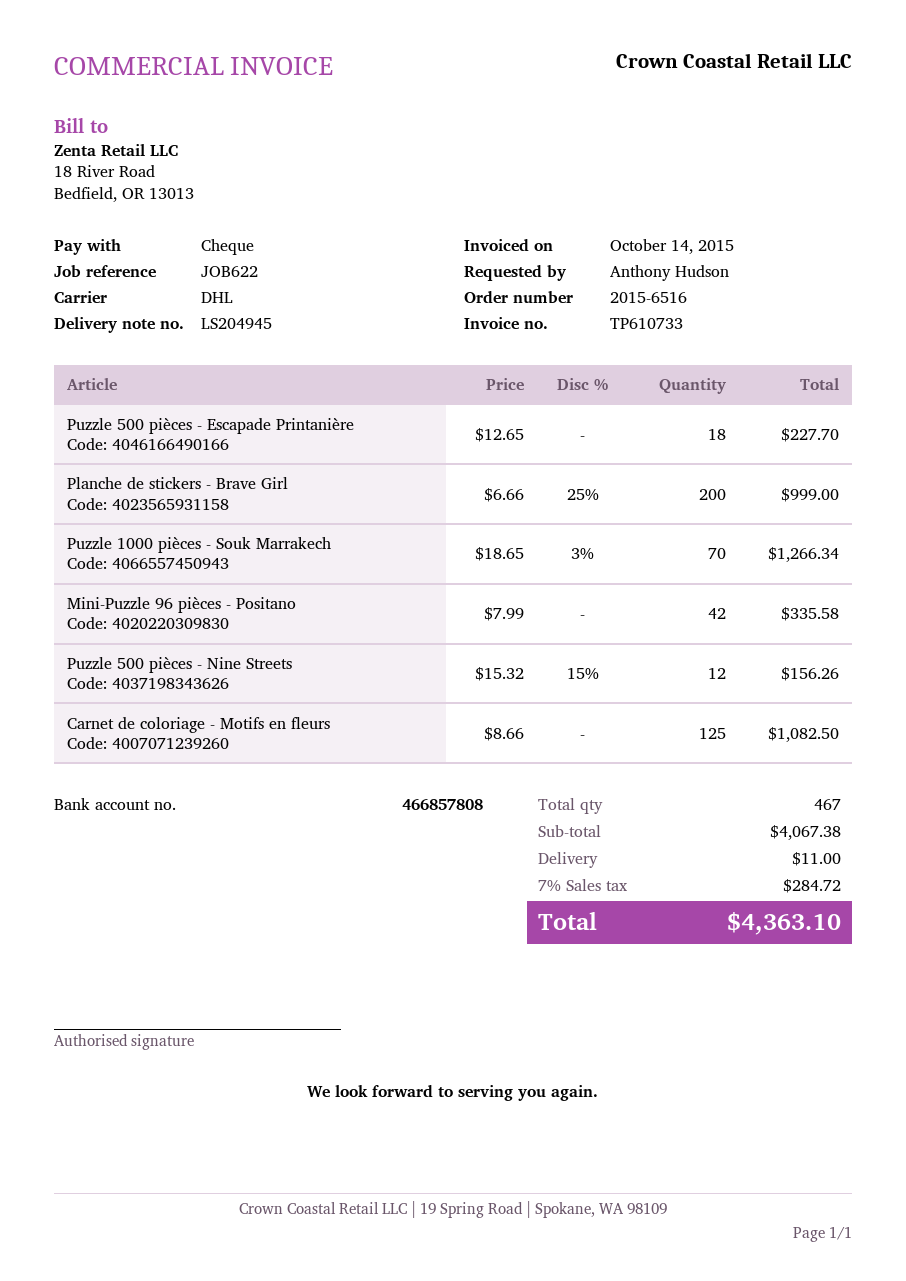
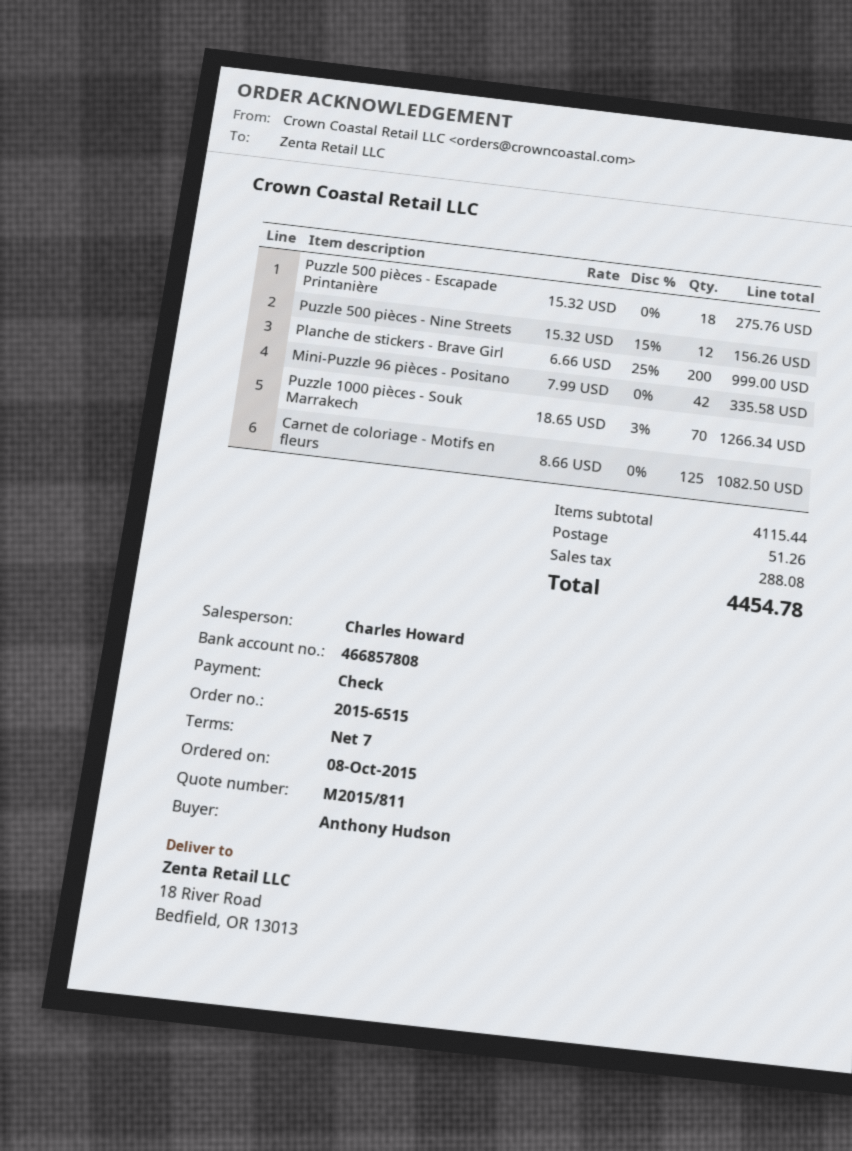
order number: 2015-6516 -> 2015-6515
Puzzle 500 pièces - Escapade Printanière: 18 x 12.65 = 227.70 -> 18 x 15.32 = 275.76
subtotal: 4067.38 -> 4115.44
shipping: 11.00 -> 51.26
tax: 284.72 -> 288.08
total: 4363.10 -> 4454.78

